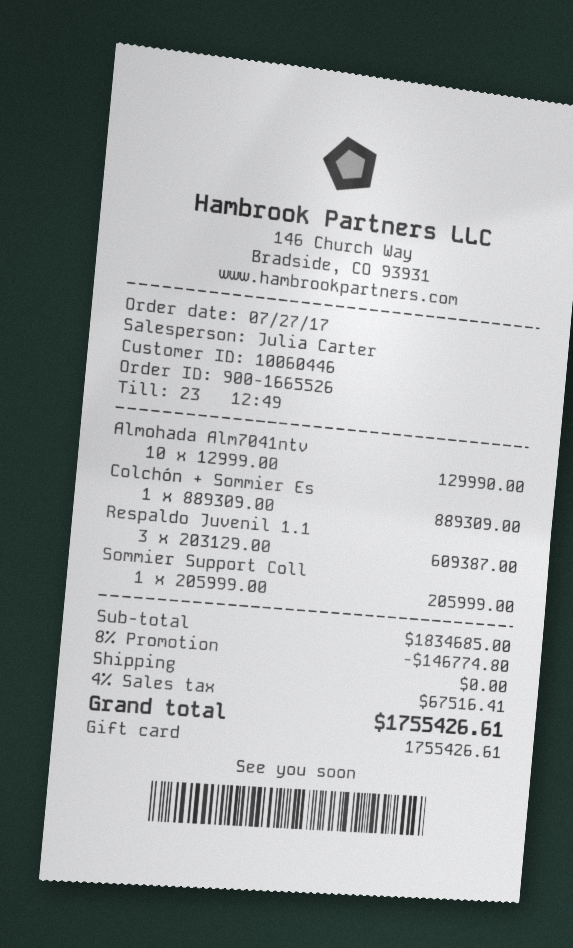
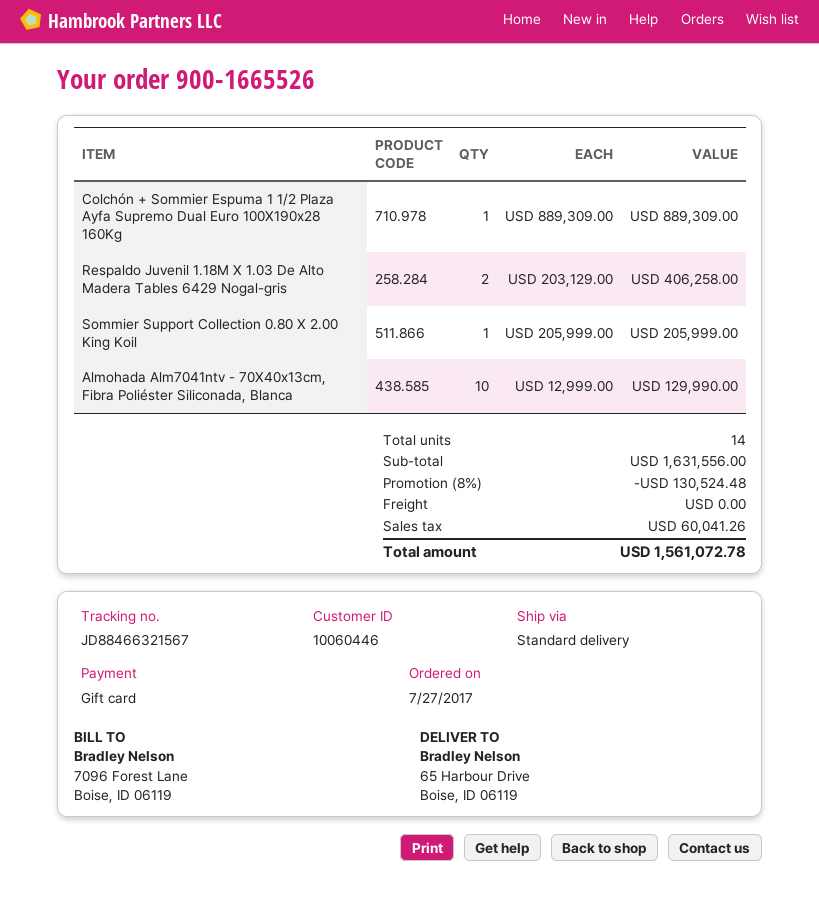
Respaldo Juvenil 1.1: 3 x 203129.00 = 609387.00 -> 2 x 203129.00 = 406258.00
subtotal: 1834685.00 -> 1631556.00
discount: 8% = 146774.80 -> 8% = 130524.48
tax: 67516.41 -> 60041.26
total: 1755426.61 -> 1561072.78

